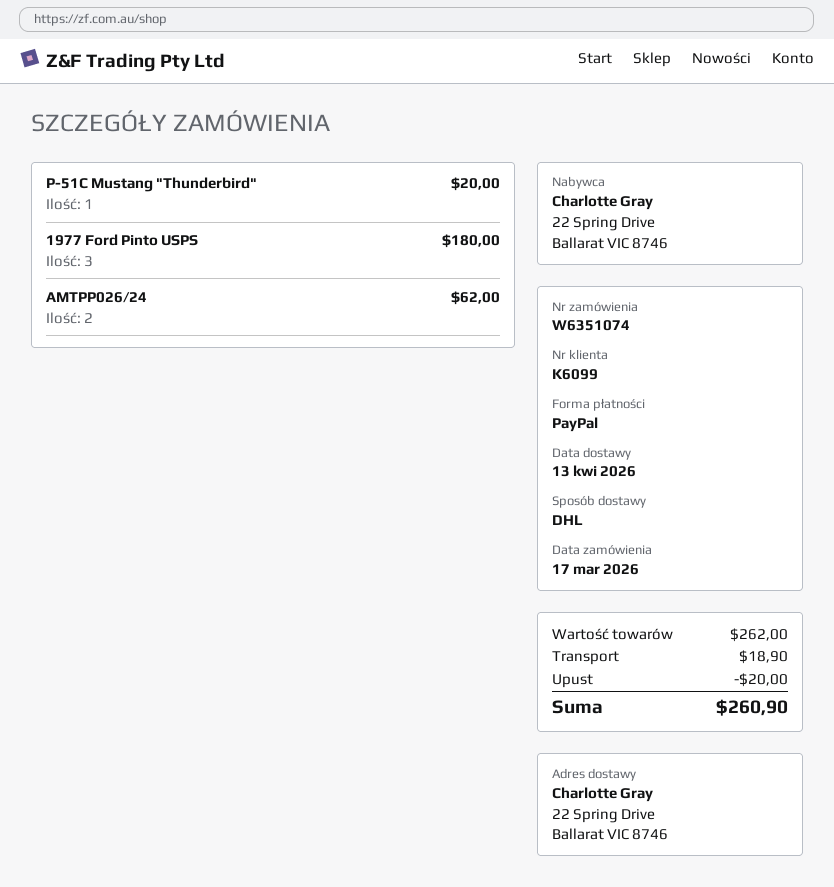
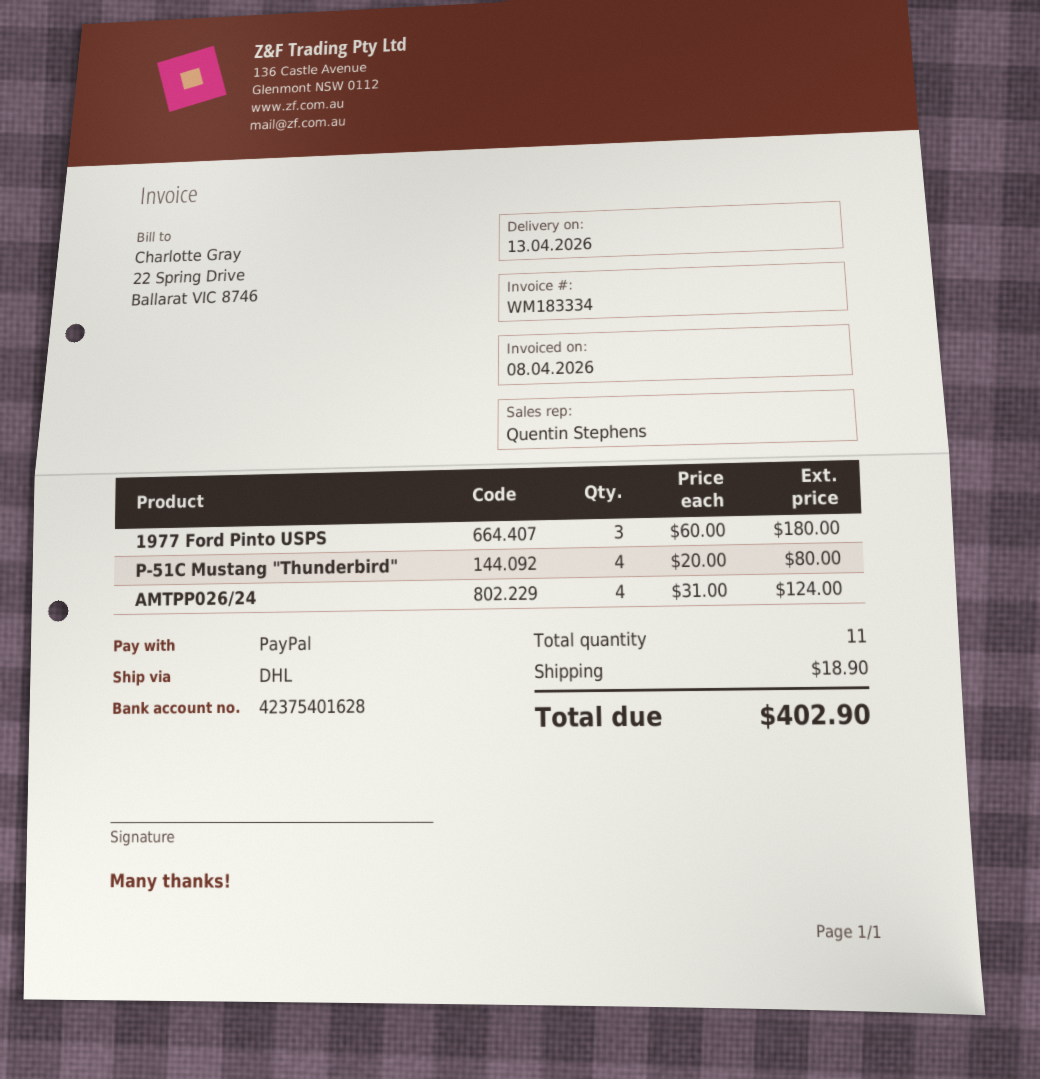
P-51C Mustang "Thunderbird": 1 for 20.00 -> 4 for 80.00
AMTPP026/24: 2 for 62.00 -> 4 for 124.00
discount: 20.00 -> none
total: 260.90 -> 402.90

